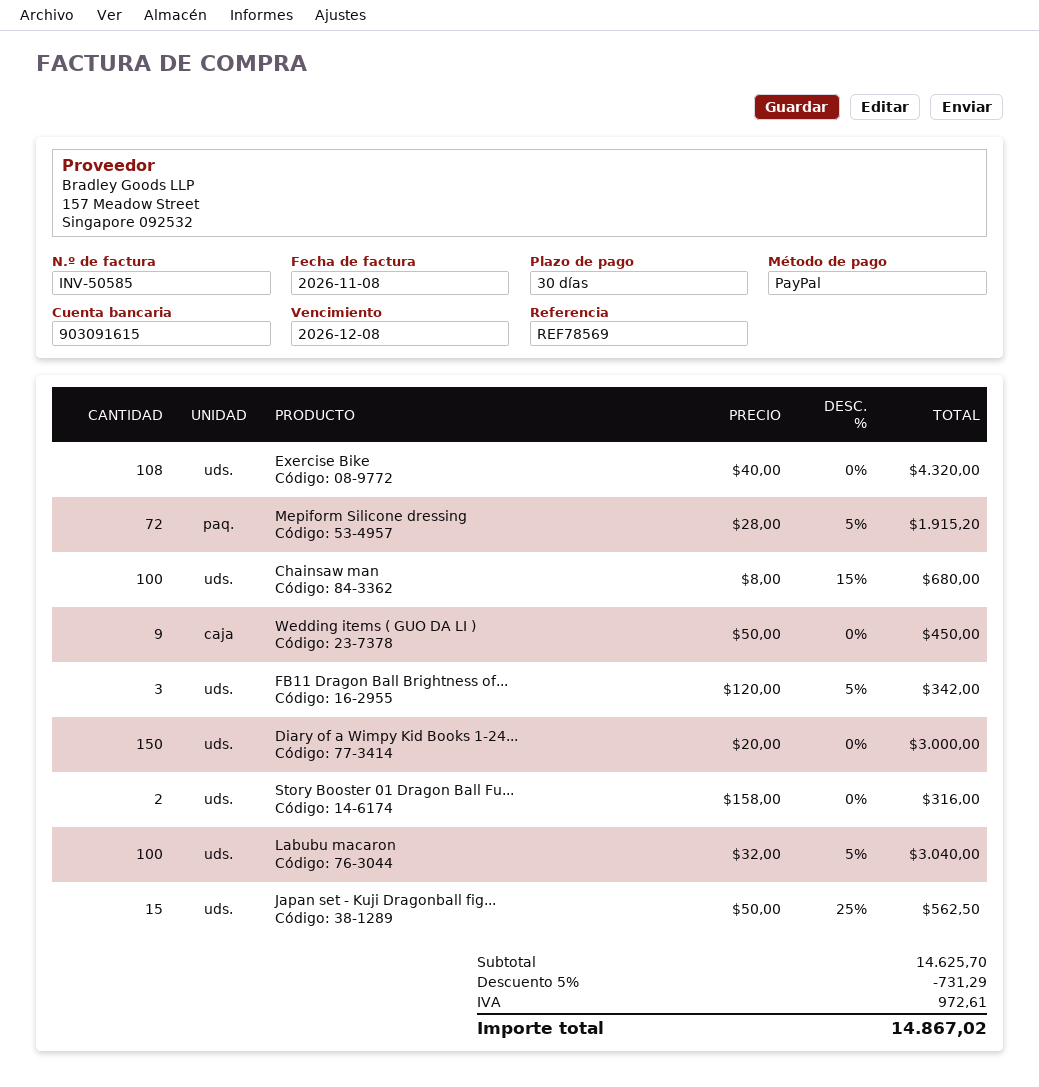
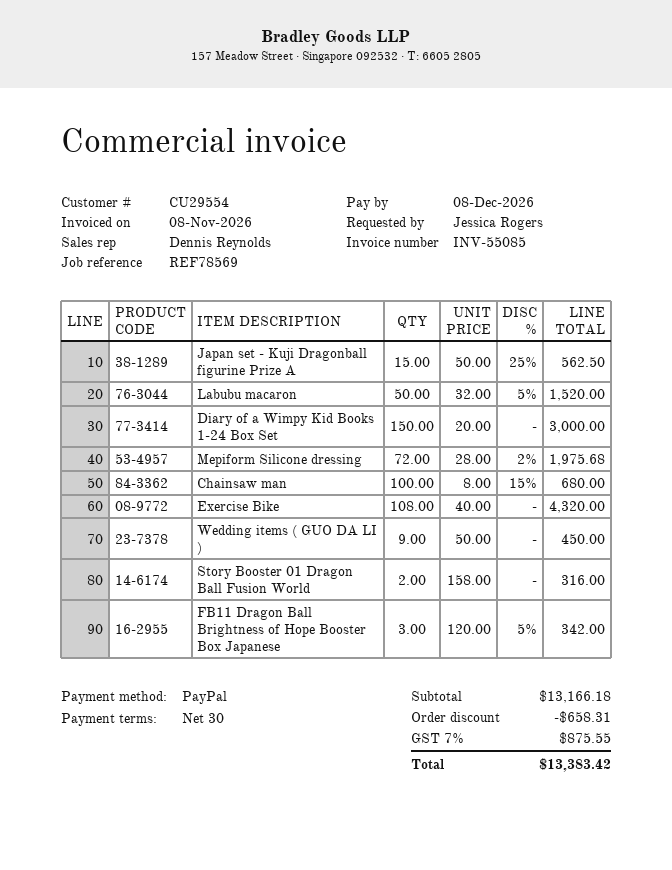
invoice number: INV-50585 -> INV-55085
Mepiform Silicone dressing: 72 x 28.00 - 5% = 1915.20 -> 72 x 28.00 - 2% = 1975.68
Labubu macaron: 100 x 32.00 - 5% = 3040.00 -> 50 x 32.00 - 5% = 1520.00
subtotal: 14625.70 -> 13166.18
discount: 731.29 -> 658.31
tax: 972.61 -> 875.55
total: 14867.02 -> 13383.42

